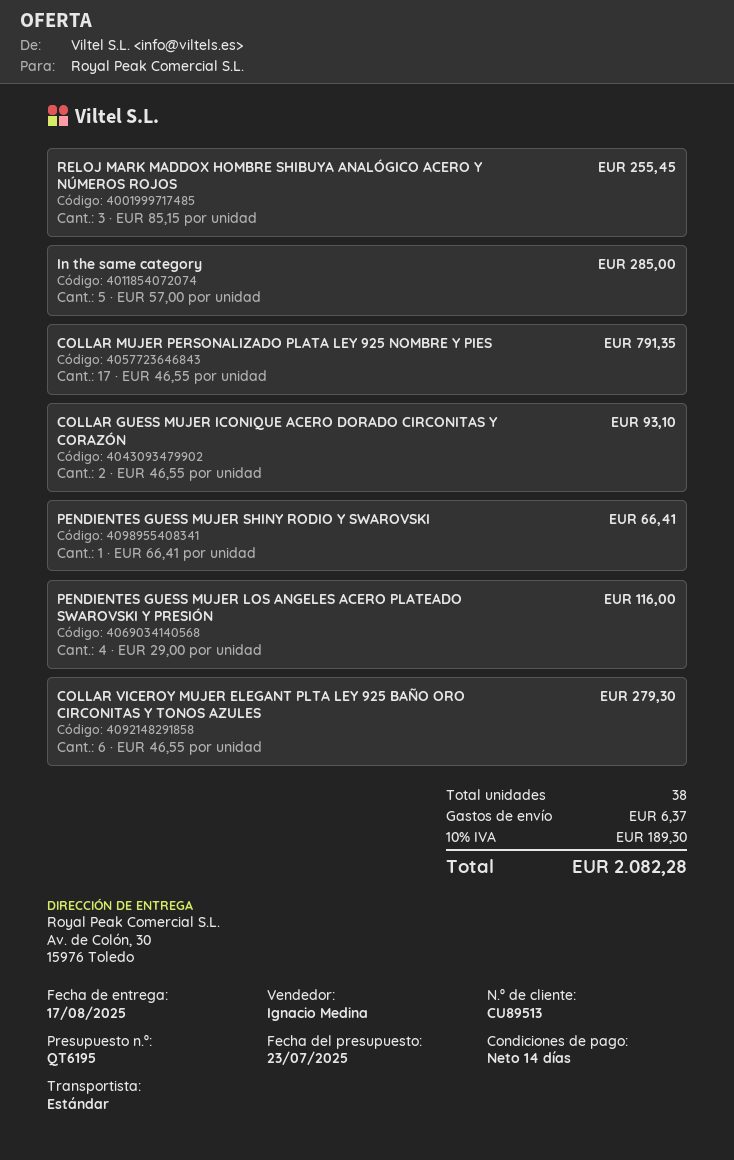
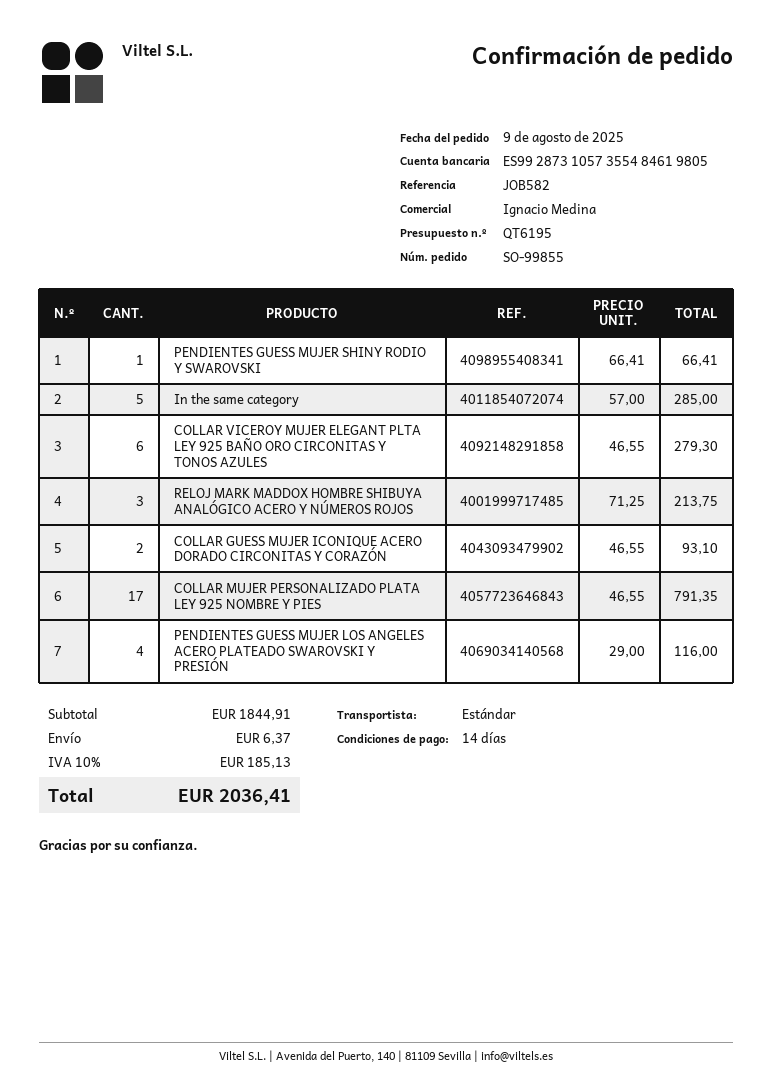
RELOJ MARK MADDOX HOMBRE SHIBUYA ANALÓGICO ACERO Y NÚMEROS ROJOS: 3 x 85.15 = 255.45 -> 3 x 71.25 = 213.75
tax: 10% = 189.30 -> 10% = 185.13
total: 2082.28 -> 2036.41

